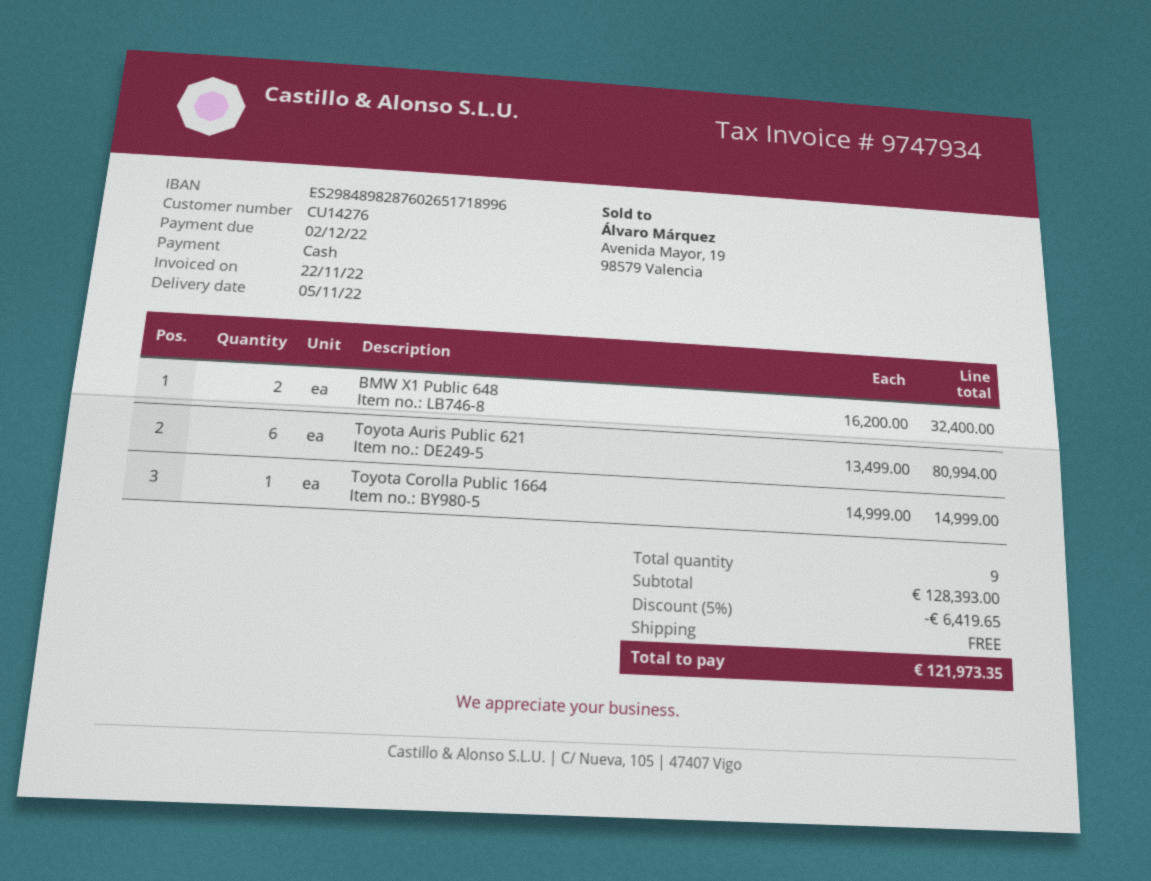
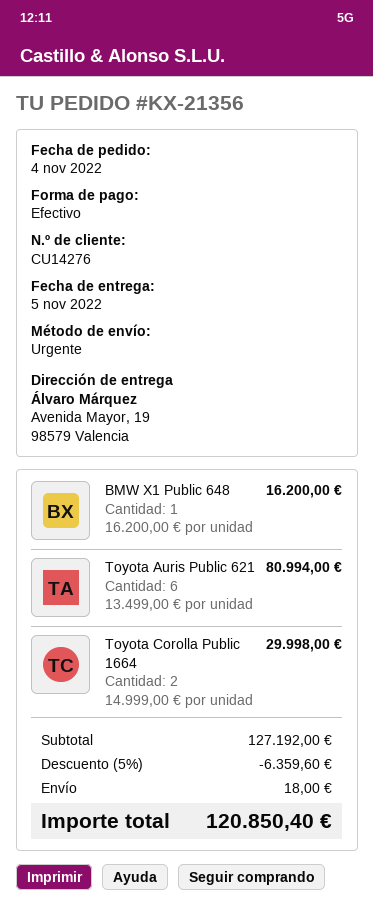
BMW X1 Public 648: 2 x 16200.00 = 32400.00 -> 1 x 16200.00 = 16200.00
Toyota Corolla Public 1664: 1 x 14999.00 = 14999.00 -> 2 x 14999.00 = 29998.00
subtotal: 128393.00 -> 127192.00
discount: 5% = 6419.65 -> 5% = 6359.60
shipping: 0.00 -> 18.00
total: 121973.35 -> 120850.40

